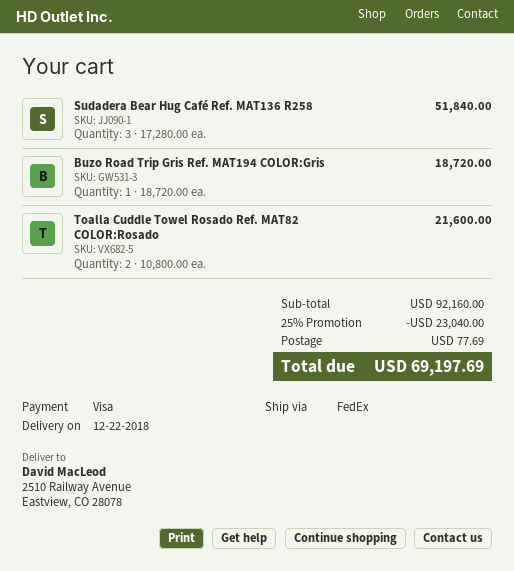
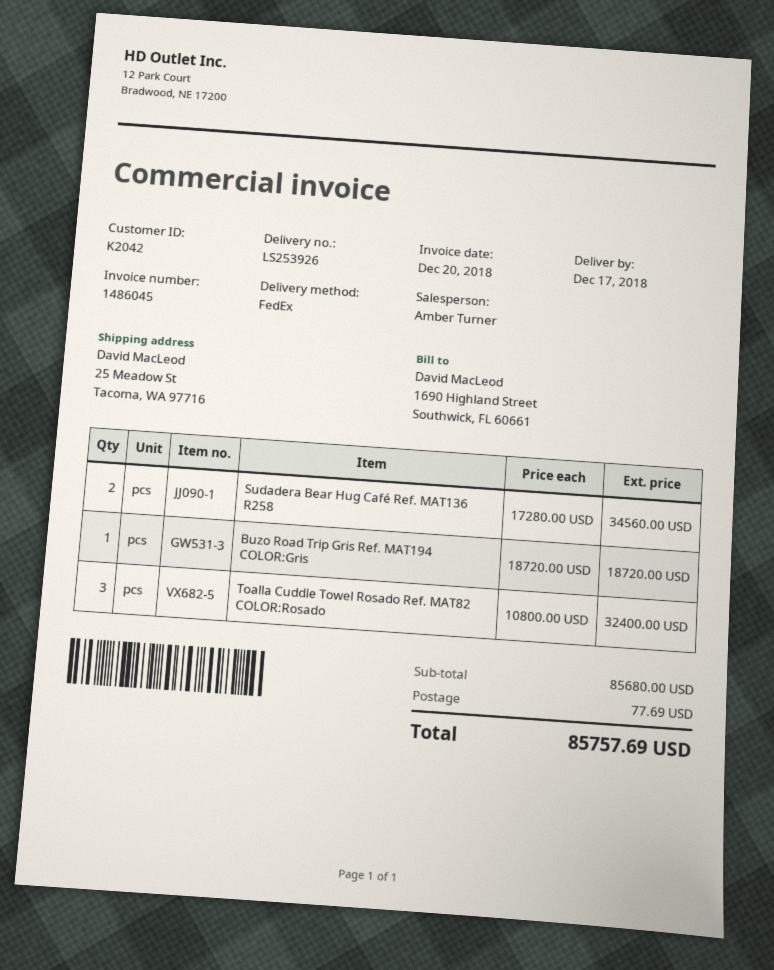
delivery date: 2018-12-22 -> 2018-12-17
ship to: 2510 Railway Avenue, Eastview, CO 28078 -> 25 Meadow St, Tacoma, WA 97716
Sudadera Bear Hug Café Ref. MAT136 R258: 3 x 17280.00 = 51840.00 -> 2 x 17280.00 = 34560.00
Toalla Cuddle Towel Rosado Ref. MAT82 COLOR:Rosado: 2 x 10800.00 = 21600.00 -> 3 x 10800.00 = 32400.00
subtotal: 92160.00 -> 85680.00
discount: 25% = 23040.00 -> none
total: 69197.69 -> 85757.69

